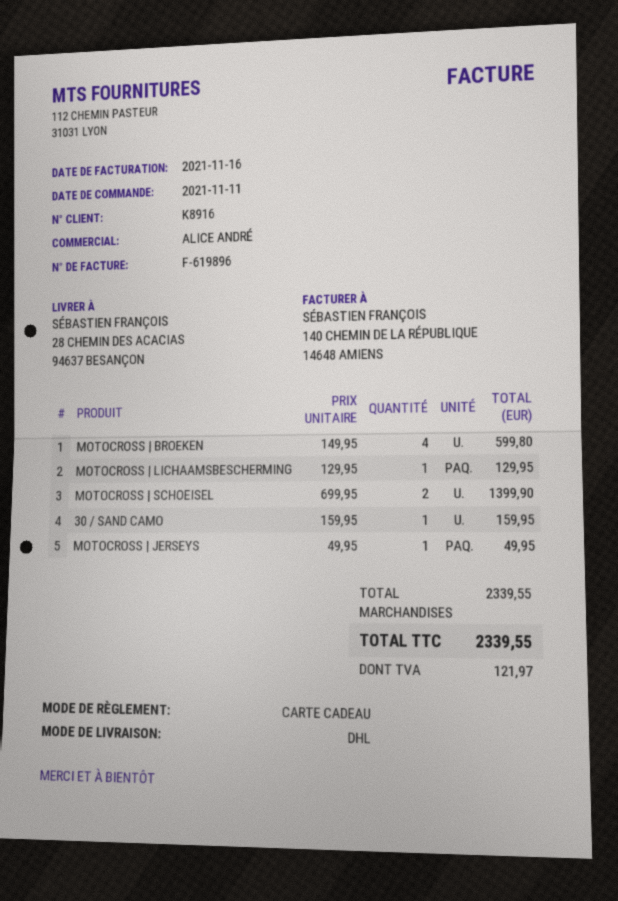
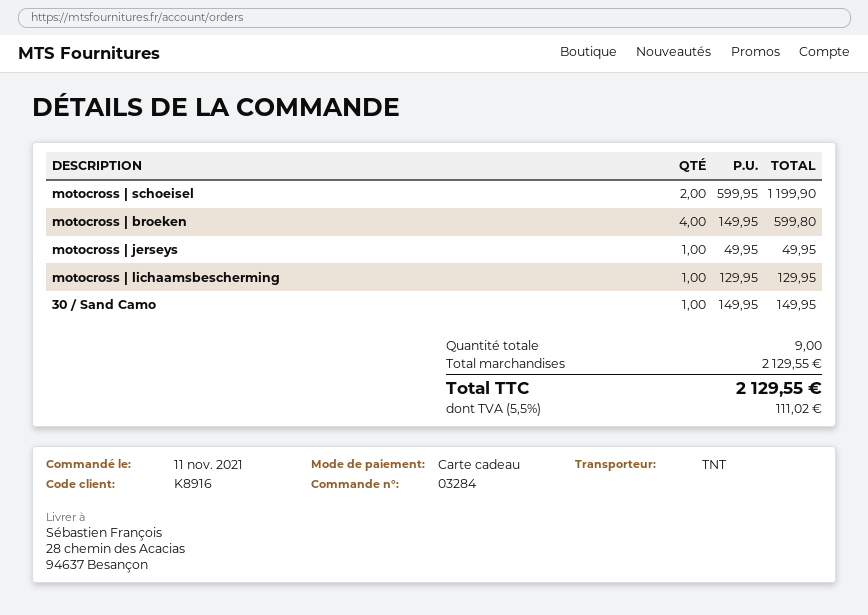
shipping method: DHL -> TNT
MOTOCROSS | SCHOEISEL: 2 x 699.95 = 1399.90 -> 2 x 599.95 = 1199.90
30 / SAND CAMO: 1 x 159.95 = 159.95 -> 1 x 149.95 = 149.95
subtotal: 2339.55 -> 2129.55
tax: 121.97 -> 111.02
total: 2339.55 -> 2129.55

